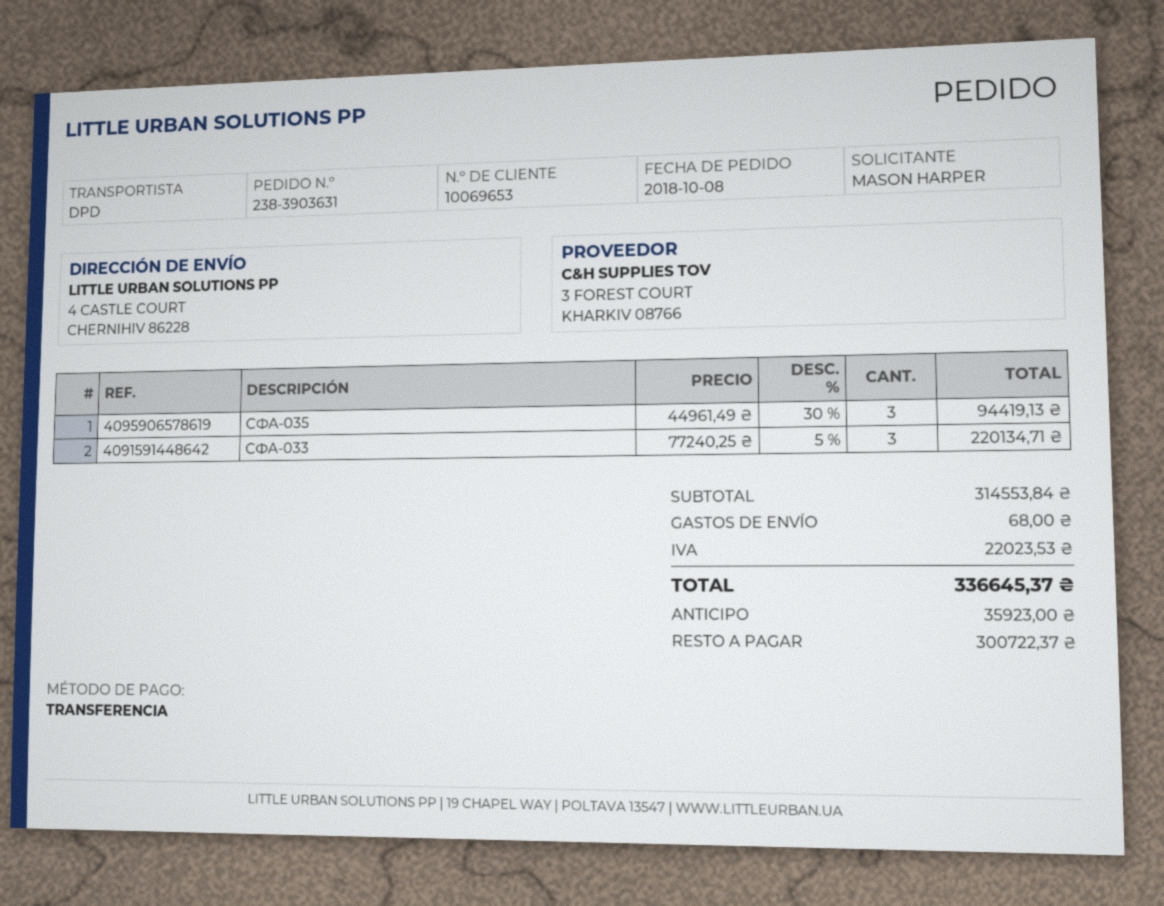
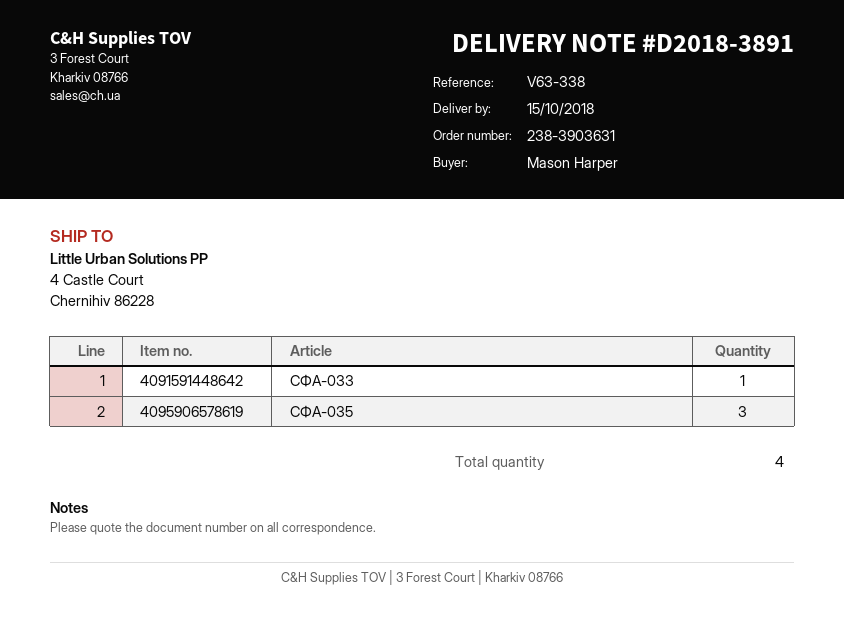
СФА-033: 3 -> 1

